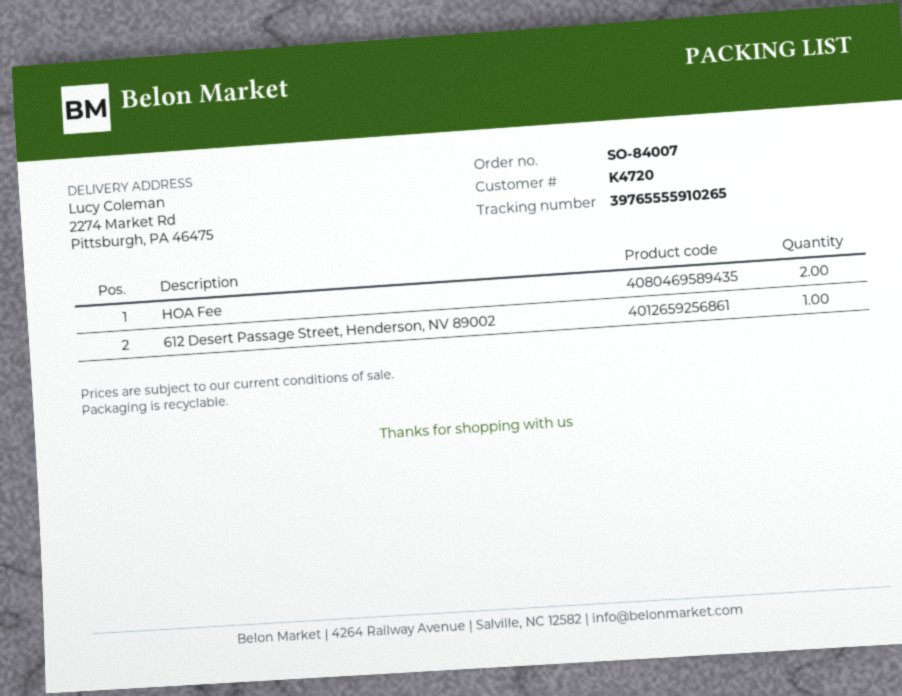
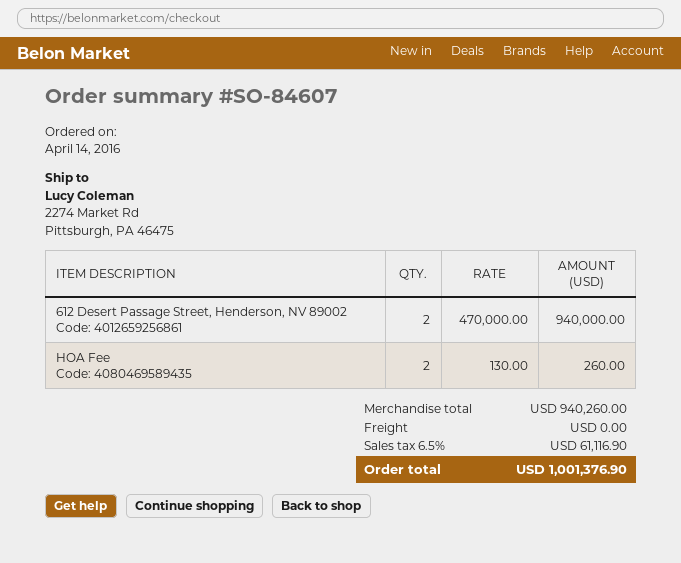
order number: SO-84007 -> SO-84607
612 Desert Passage Street, Henderson, NV 89002: 1 -> 2

